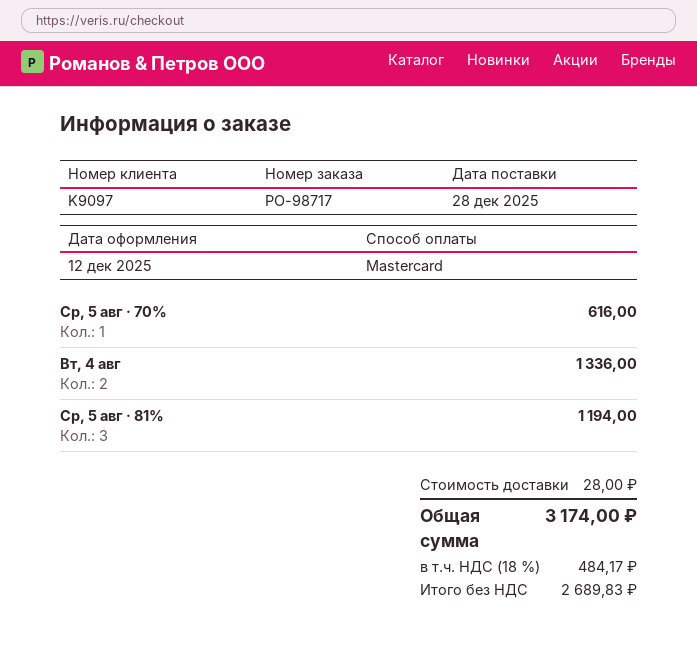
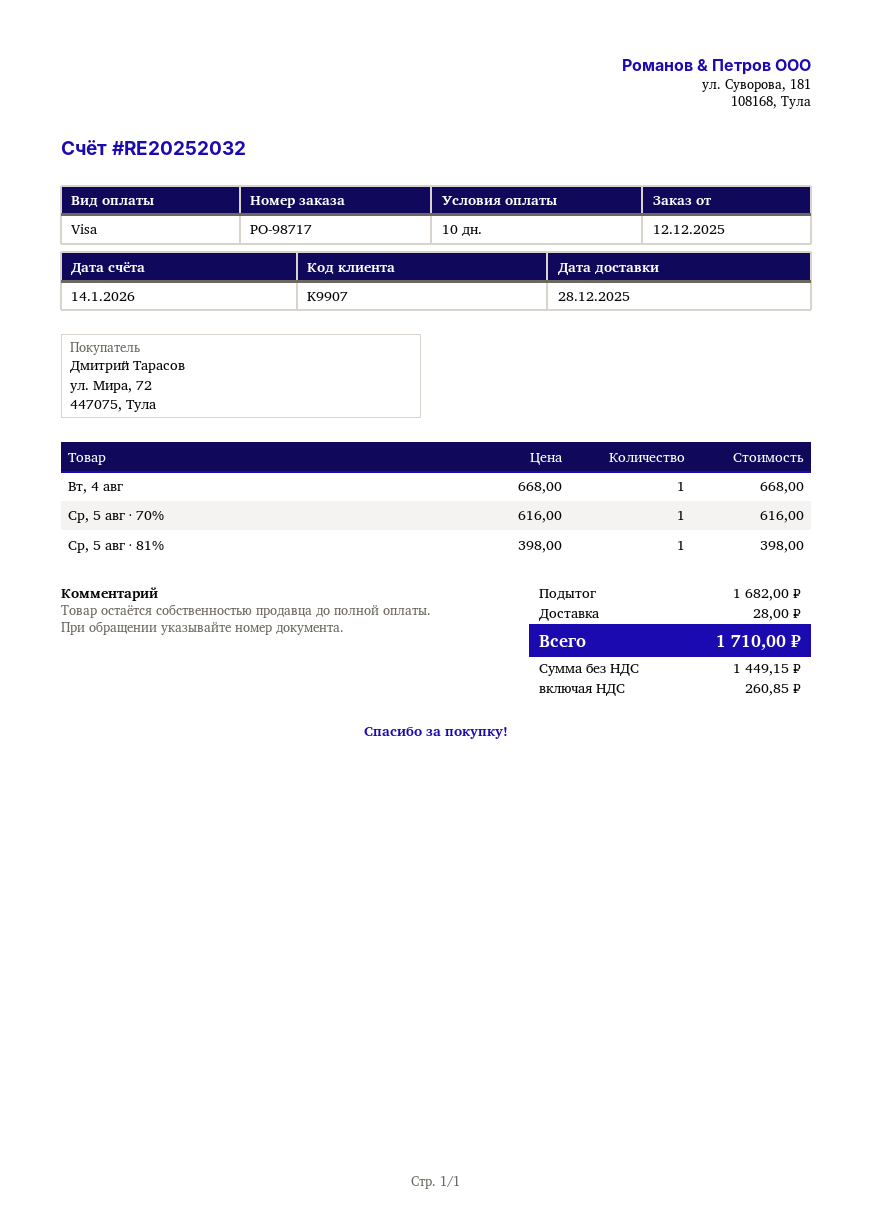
customer number: K9097 -> K9907
payment method: Mastercard -> Visa
Вт, 4 авг: 2 for 1336.00 -> 1 for 668.00
Ср, 5 авг · 81%: 3 for 1194.00 -> 1 for 398.00
net: 2689.83 -> 1449.15
tax: 484.17 -> 260.85
total: 3174.00 -> 1710.00

